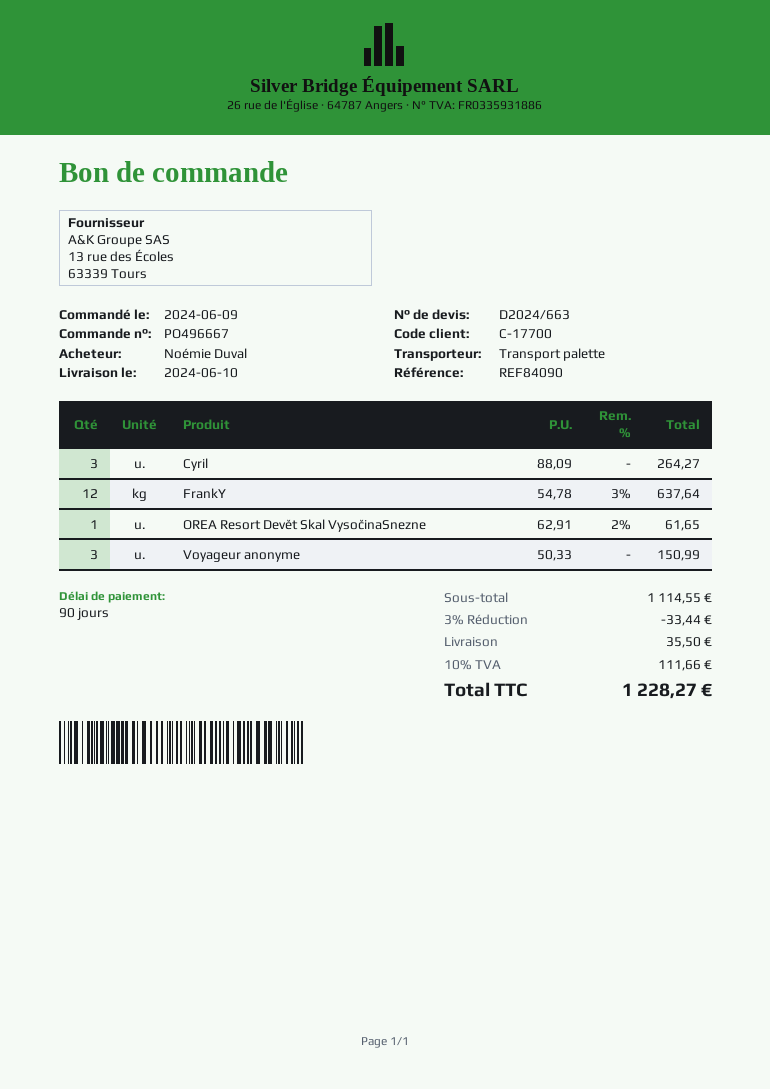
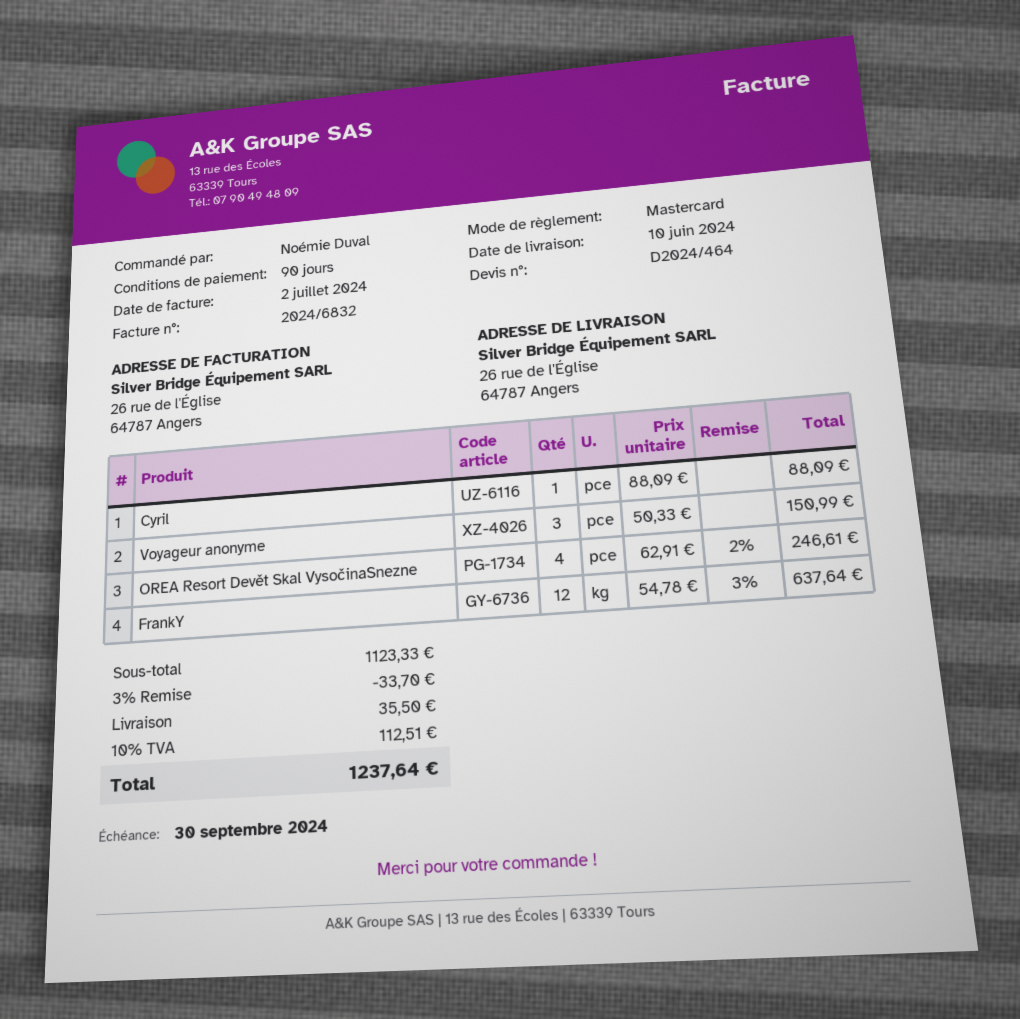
quote number: D2024/663 -> D2024/464
Cyril: 3 x 88.09 = 264.27 -> 1 x 88.09 = 88.09
OREA Resort Devět Skal VysočinaSnezne: 1 x 62.91 - 2% = 61.65 -> 4 x 62.91 - 2% = 246.61
subtotal: 1114.55 -> 1123.33
discount: 3% = 33.44 -> 3% = 33.70
tax: 10% = 111.66 -> 10% = 112.51
total: 1228.27 -> 1237.64

